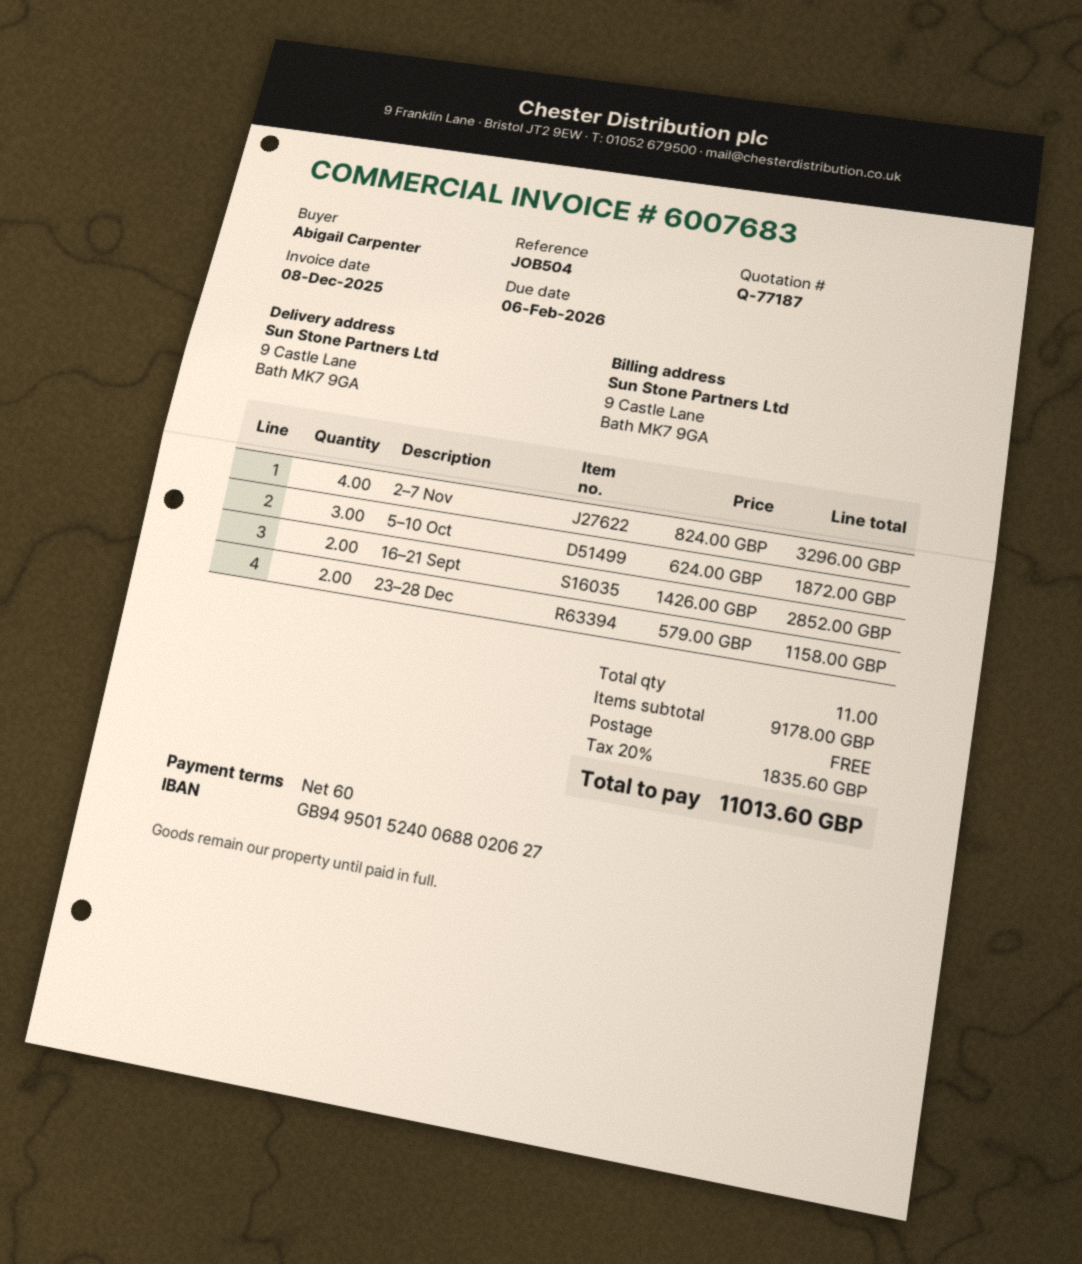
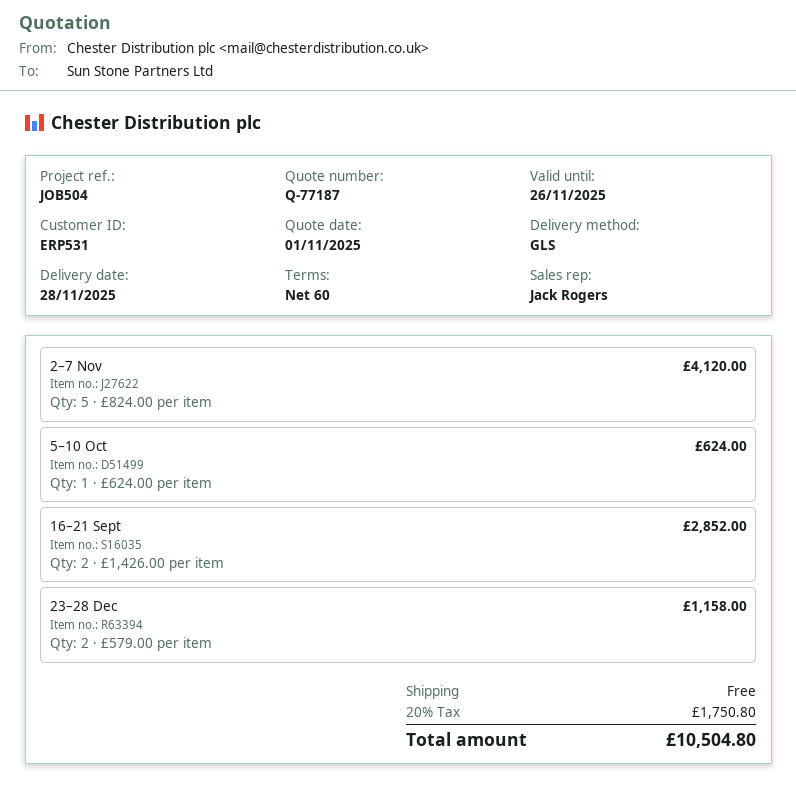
2–7 Nov: 4 x 824.00 = 3296.00 -> 5 x 824.00 = 4120.00
5–10 Oct: 3 x 624.00 = 1872.00 -> 1 x 624.00 = 624.00
tax: 20% = 1835.60 -> 20% = 1750.80
total: 11013.60 -> 10504.80

